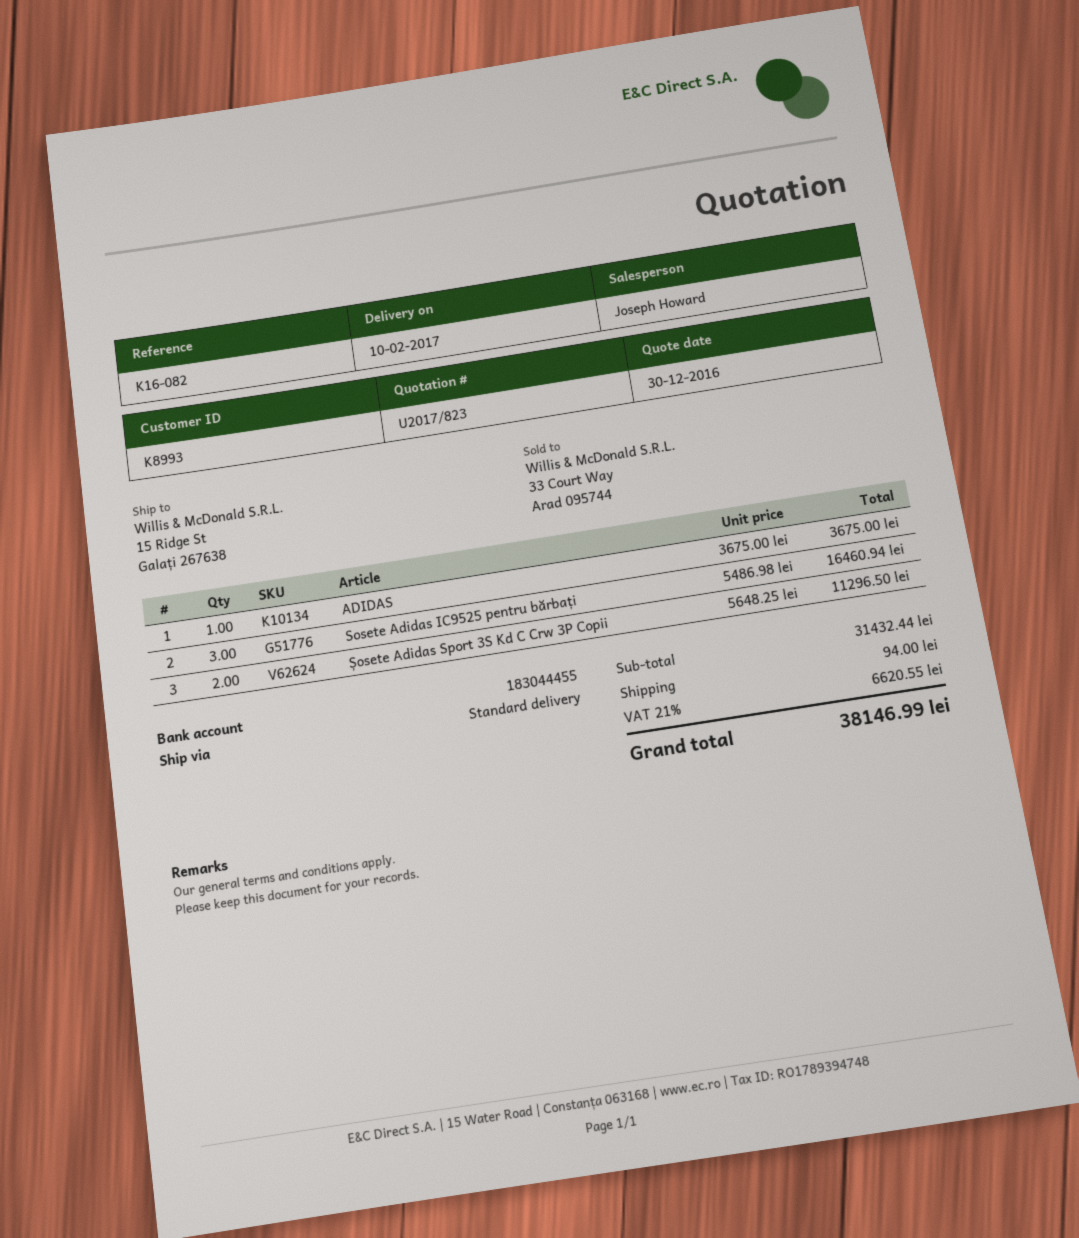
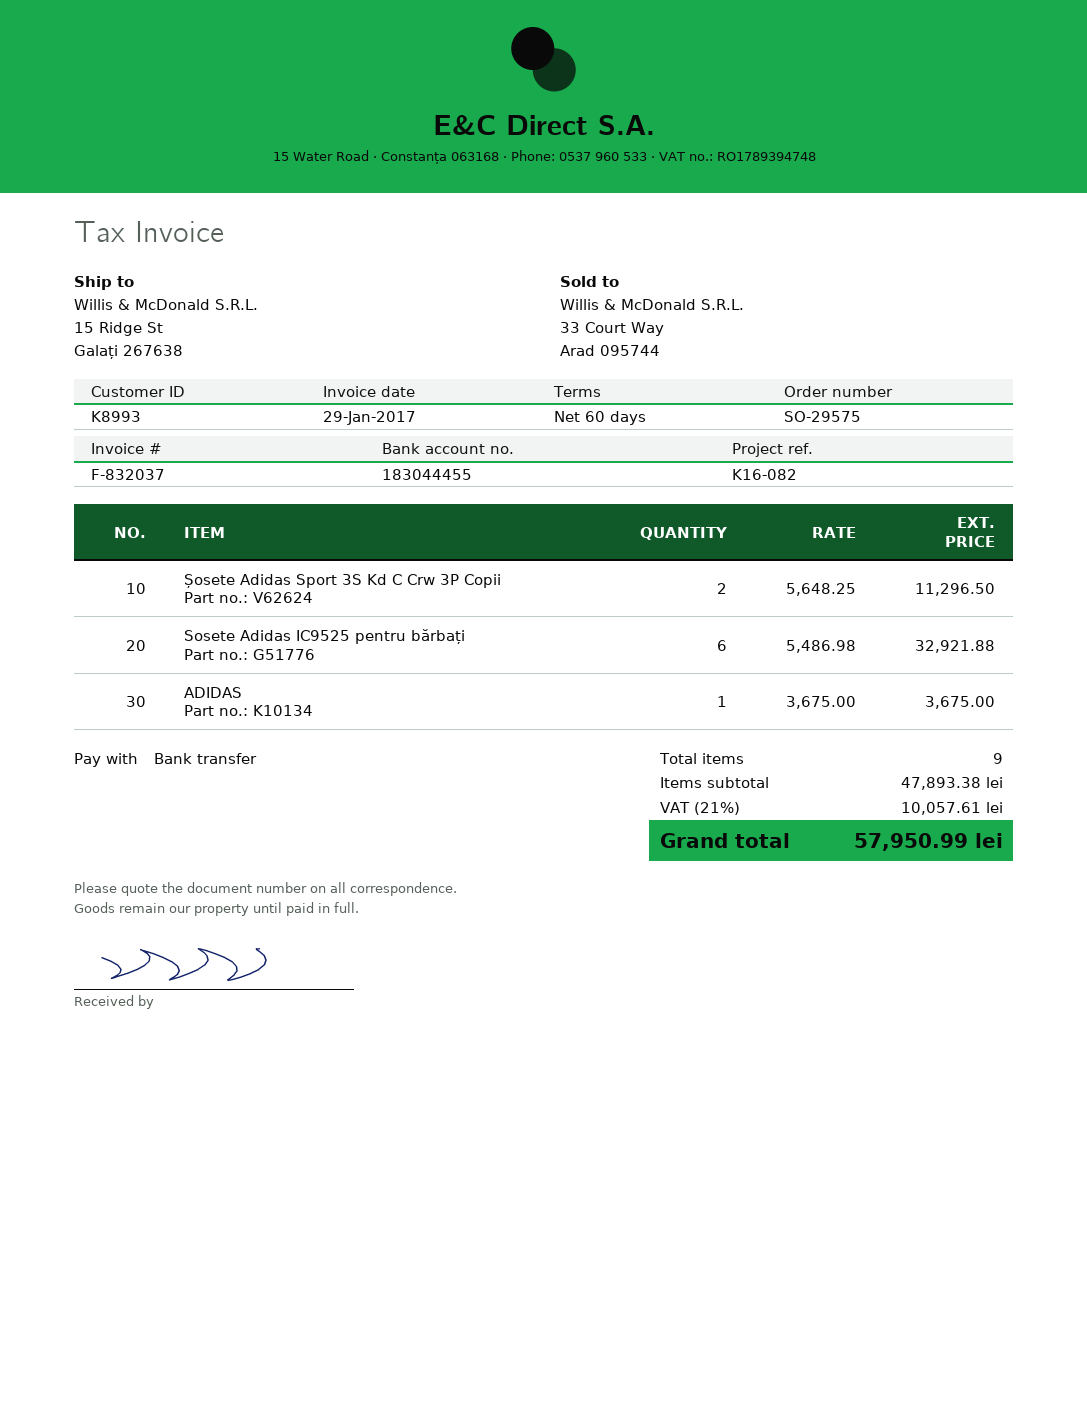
Sosete Adidas IC9525 pentru bărbați: 3 x 5486.98 = 16460.94 -> 6 x 5486.98 = 32921.88
subtotal: 31432.44 -> 47893.38
shipping: 94.00 -> none
tax: 21% = 6620.55 -> 21% = 10057.61
total: 38146.99 -> 57950.99

